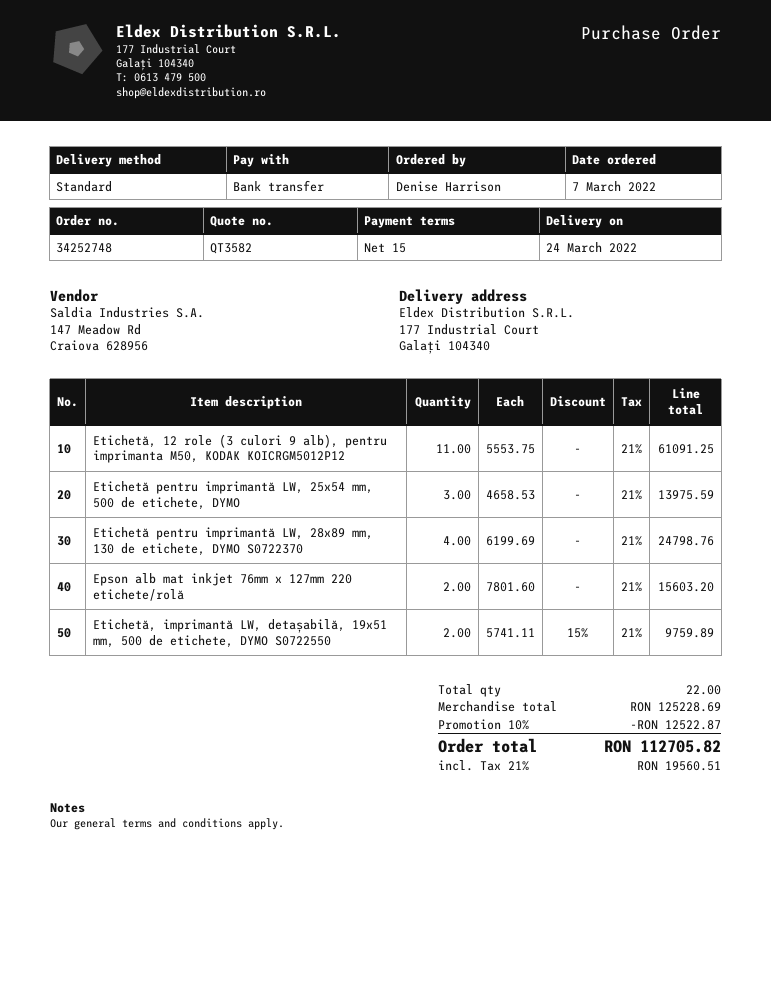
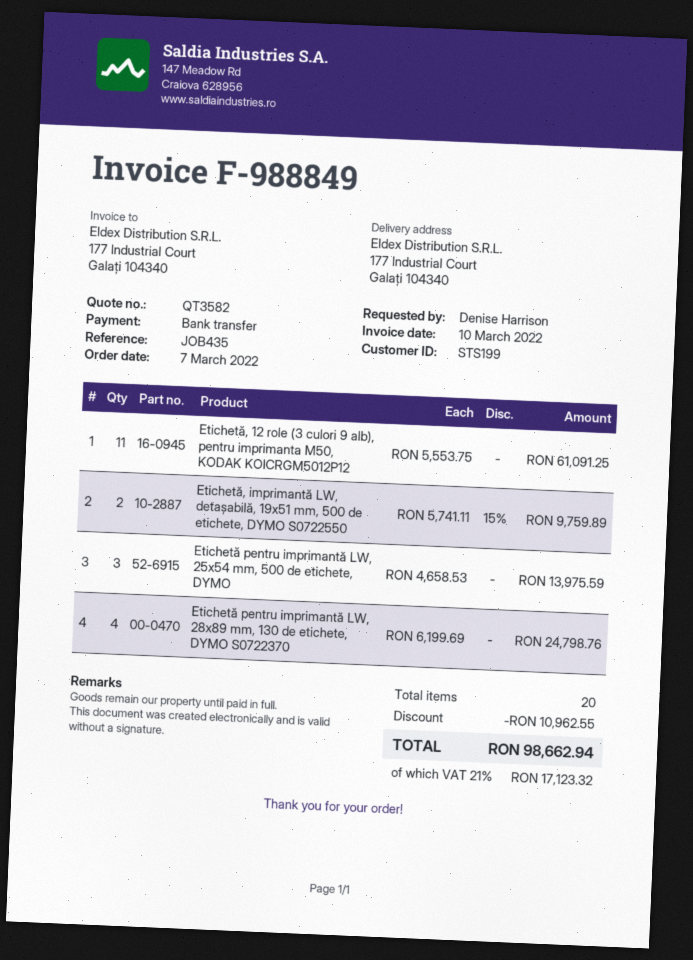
Epson alb mat inkjet 76mm x 127mm 220 etichete/rolă: 2 x 7801.60 = 15603.20 -> none
total quantity: 22 -> 20
discount: 12522.87 -> 10962.55
tax: 21% = 19560.51 -> 21% = 17123.32
total: 112705.82 -> 98662.94

